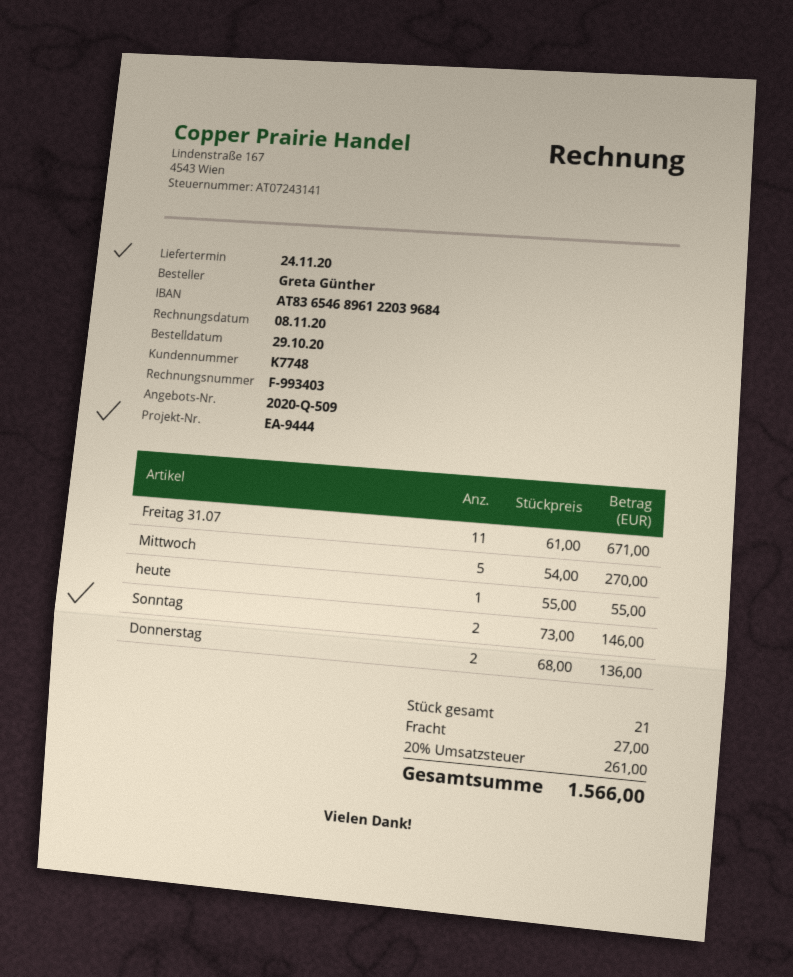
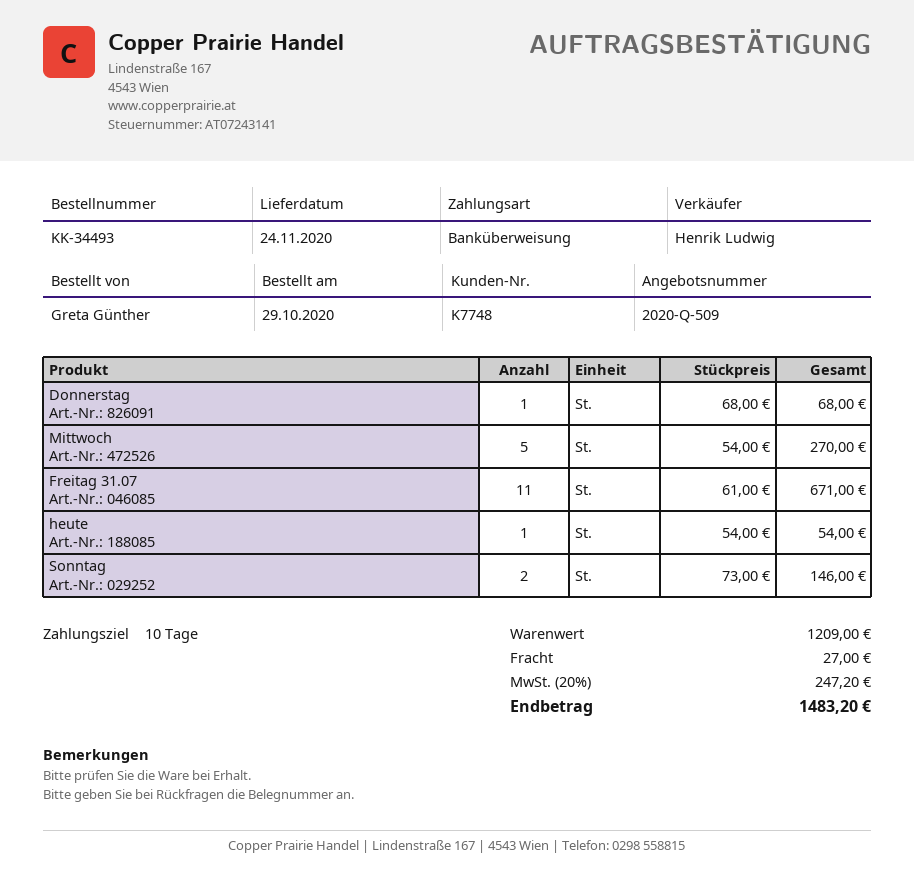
heute: 1 x 55.00 = 55.00 -> 1 x 54.00 = 54.00
Donnerstag: 2 x 68.00 = 136.00 -> 1 x 68.00 = 68.00
tax: 20% = 261.00 -> 20% = 247.20
total: 1566.00 -> 1483.20

